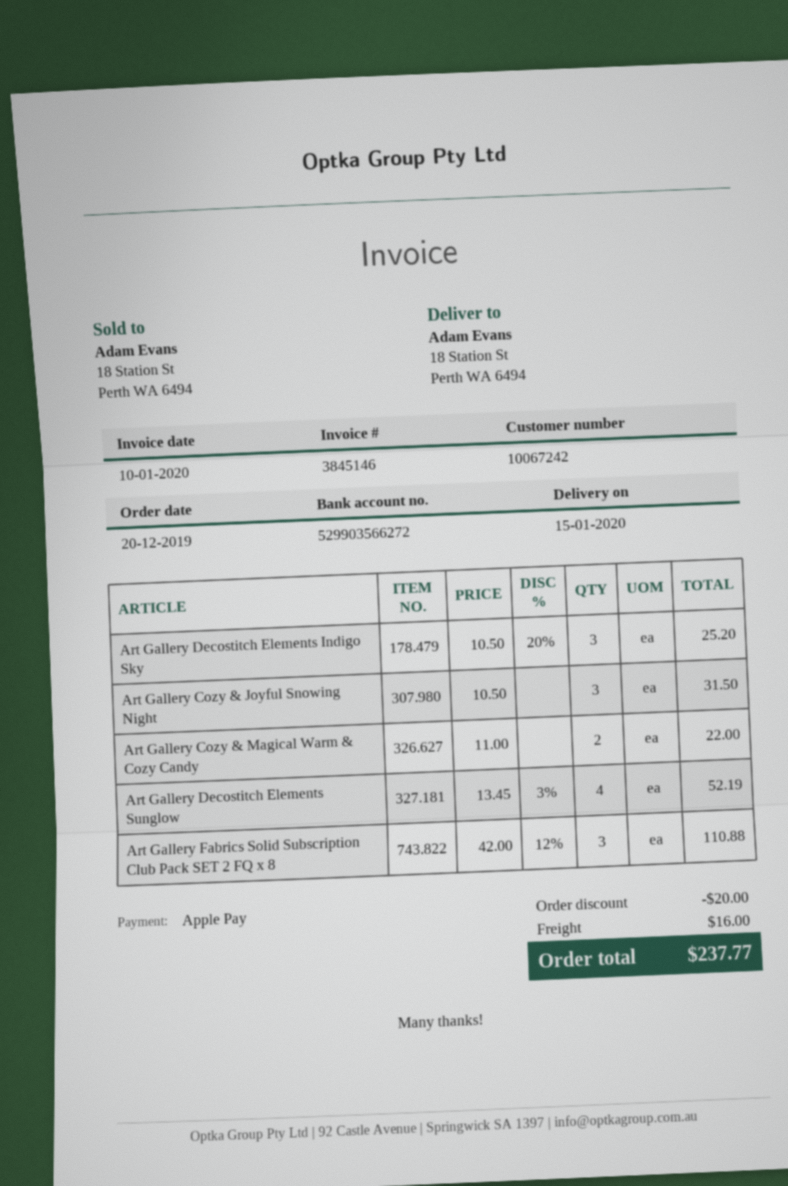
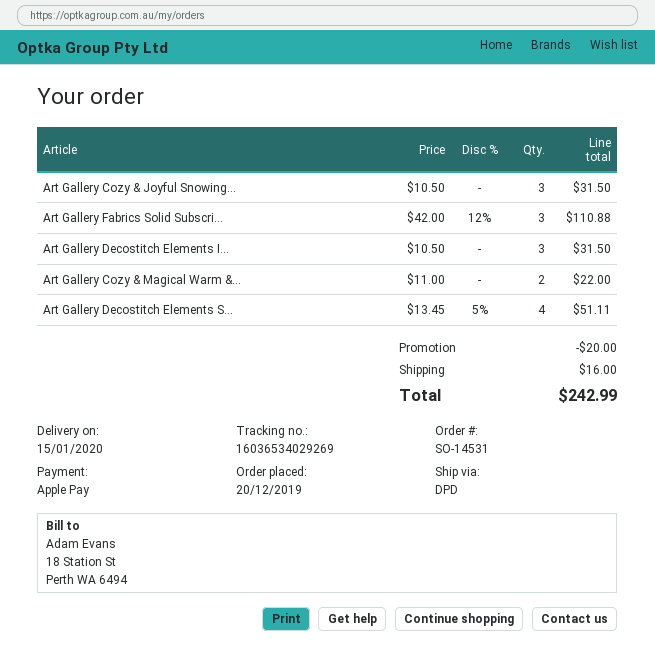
Art Gallery Decostitch Elements Indigo Sky: 3 x 10.50 - 20% = 25.20 -> 3 x 10.50 = 31.50
Art Gallery Decostitch Elements Sunglow: 4 x 13.45 - 3% = 52.19 -> 4 x 13.45 - 5% = 51.11
total: 237.77 -> 242.99

